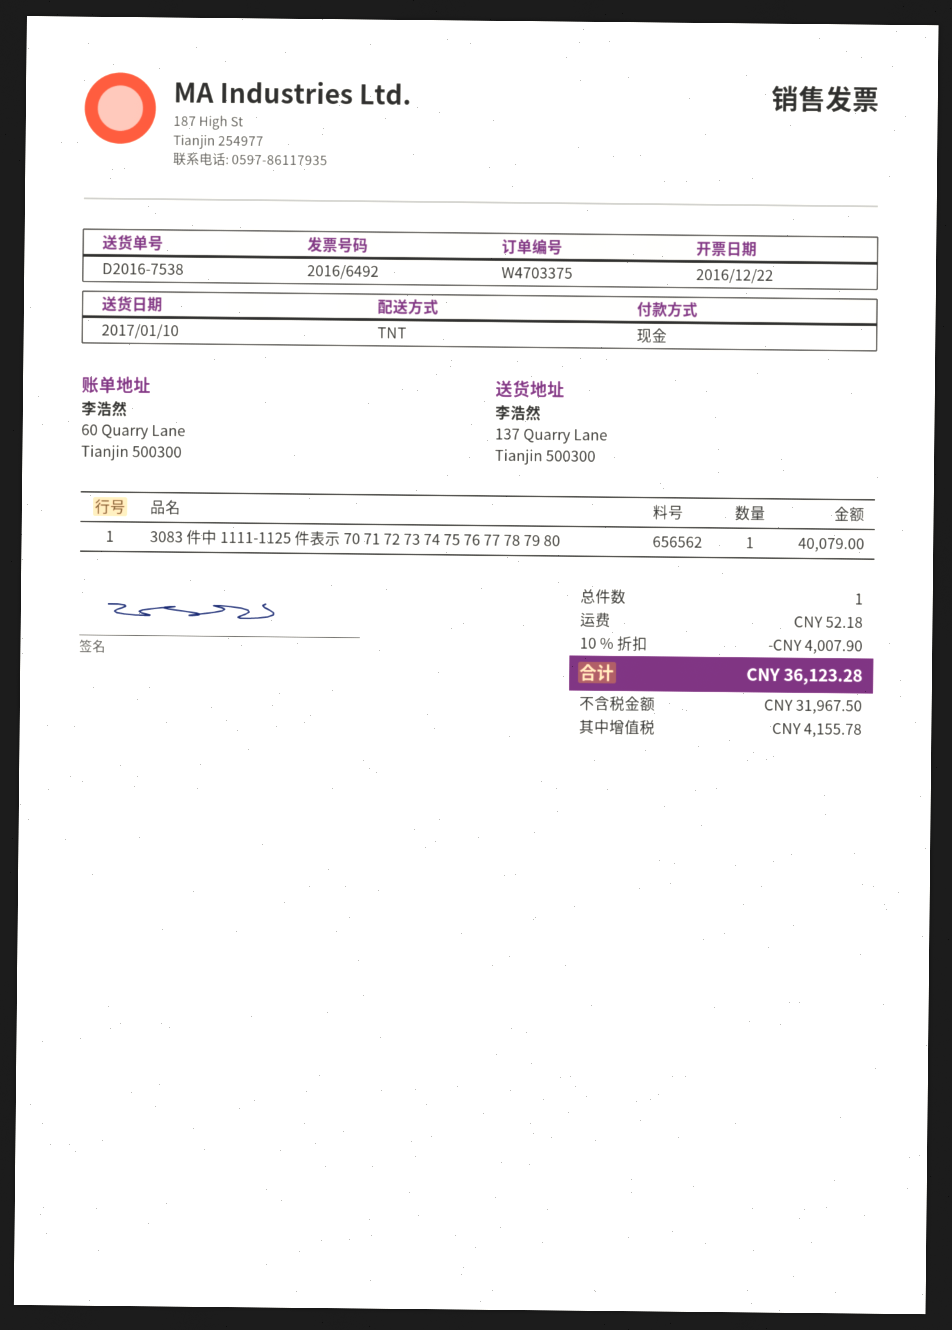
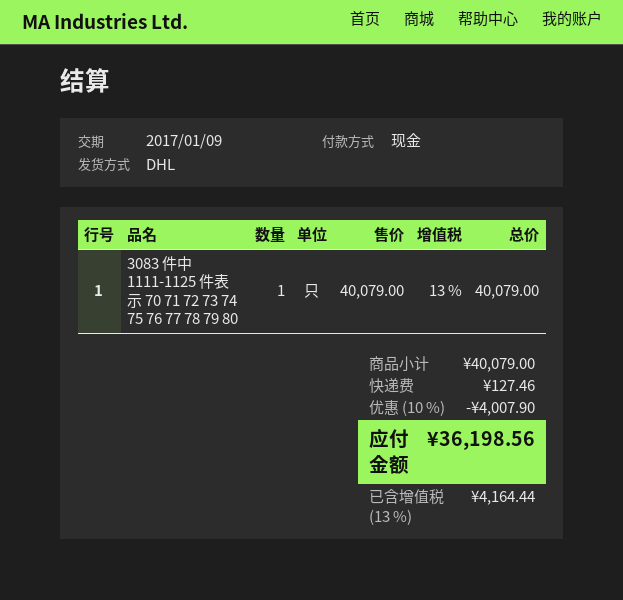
delivery date: 2017-01-10 -> 2017-01-09
shipping method: TNT -> DHL
shipping: 52.18 -> 127.46
tax: 4155.78 -> 4164.44
total: 36123.28 -> 36198.56

